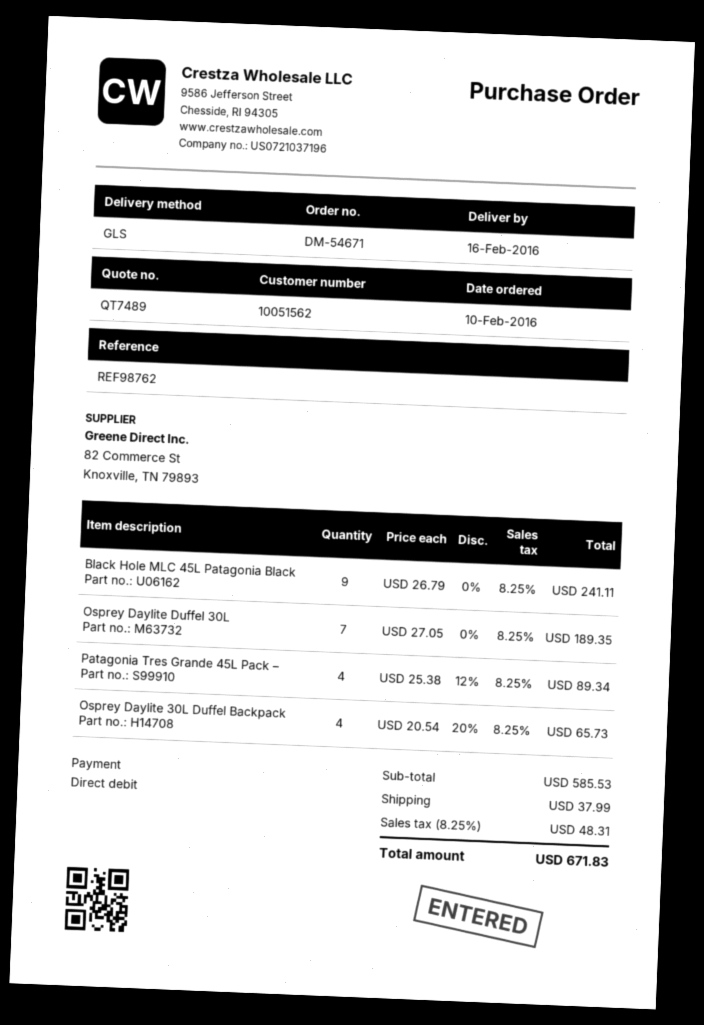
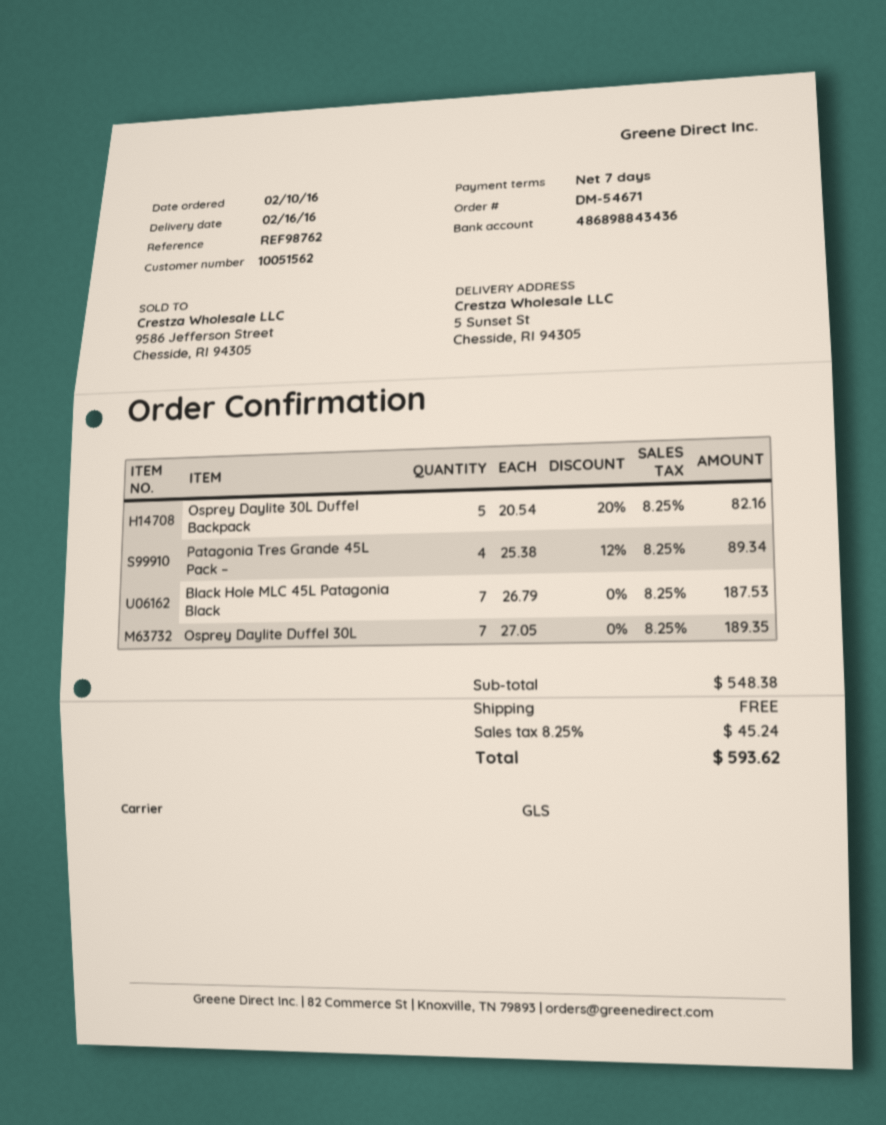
Black Hole MLC 45L Patagonia Black: 9 x 26.79 = 241.11 -> 7 x 26.79 = 187.53
Osprey Daylite 30L Duffel Backpack: 4 x 20.54 - 20% = 65.73 -> 5 x 20.54 - 20% = 82.16
subtotal: 585.53 -> 548.38
shipping: 37.99 -> 0.00
tax: 8.25% = 48.31 -> 8.25% = 45.24
total: 671.83 -> 593.62

